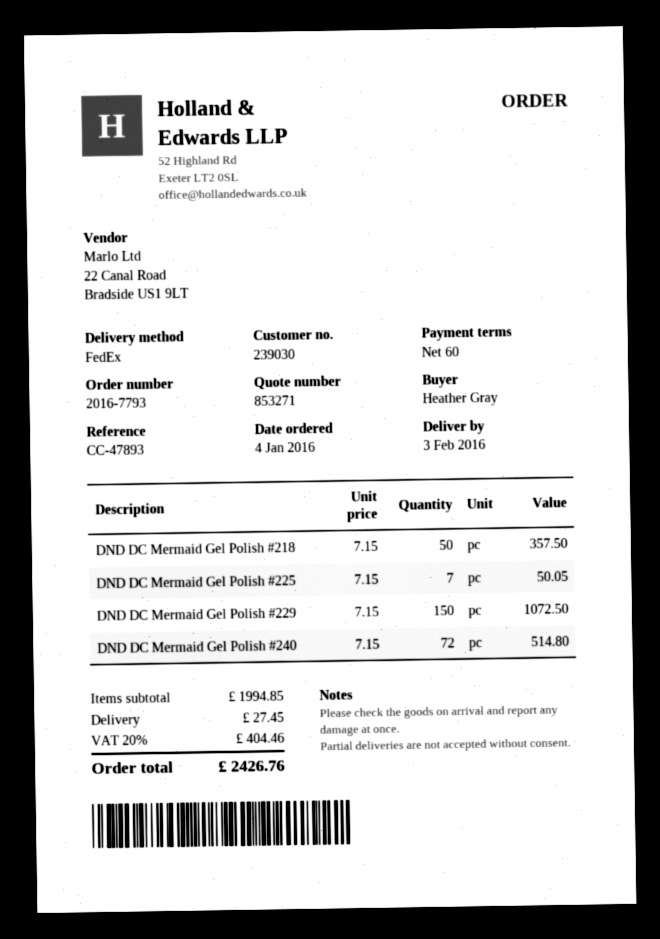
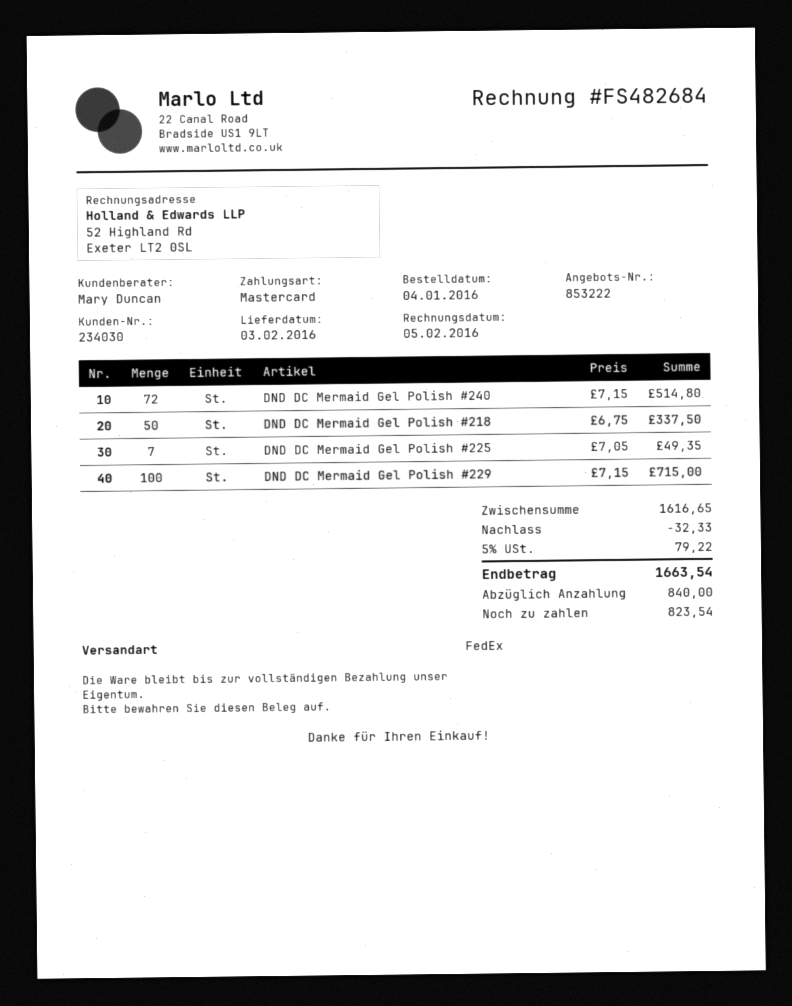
quote number: 853271 -> 853222
customer number: 239030 -> 234030
DND DC Mermaid Gel Polish #218: 50 x 7.15 = 357.50 -> 50 x 6.75 = 337.50
DND DC Mermaid Gel Polish #225: 7 x 7.15 = 50.05 -> 7 x 7.05 = 49.35
DND DC Mermaid Gel Polish #229: 150 x 7.15 = 1072.50 -> 100 x 7.15 = 715.00
subtotal: 1994.85 -> 1616.65
discount: none -> 32.33
shipping: 27.45 -> none
tax: 20% = 404.46 -> 5% = 79.22
total: 2426.76 -> 1663.54

